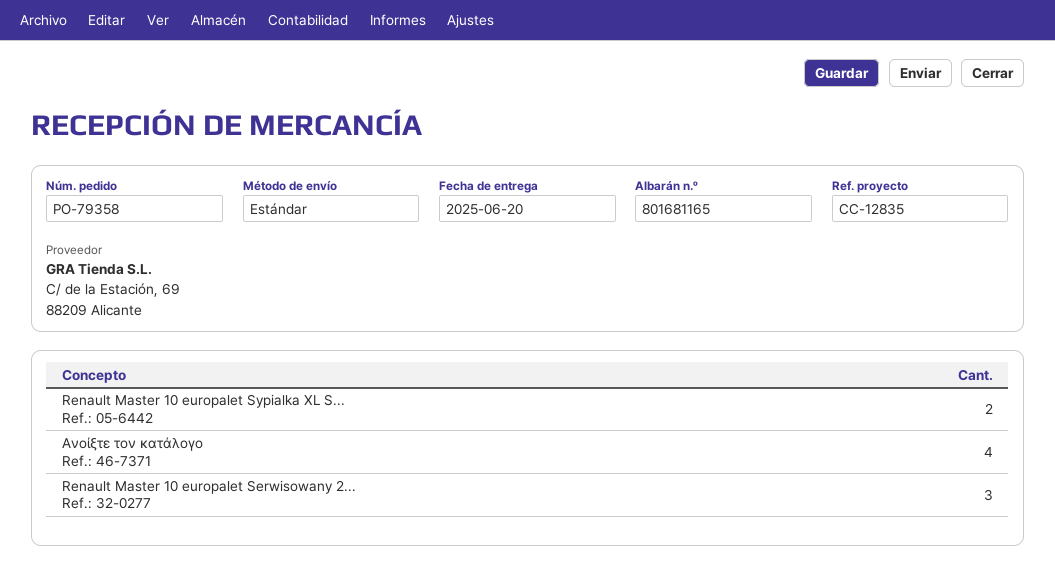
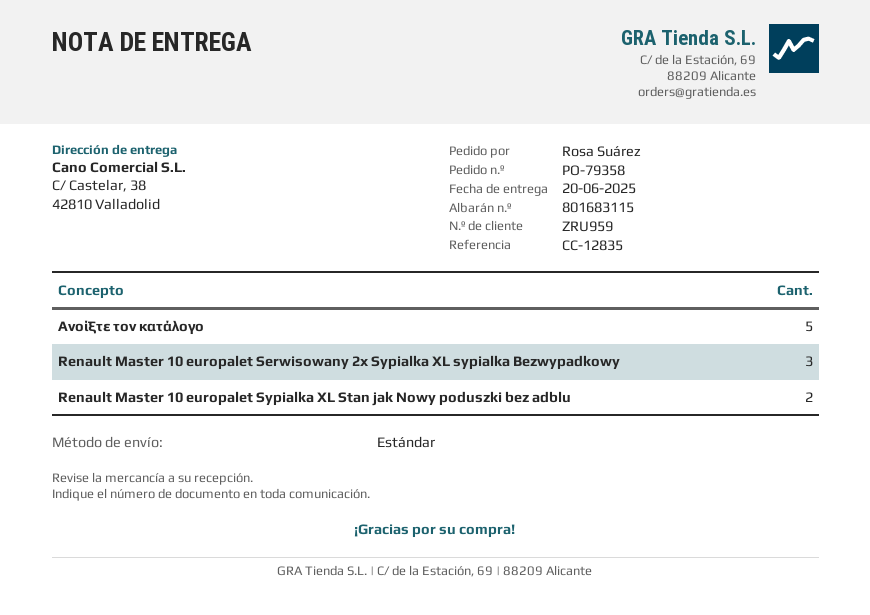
delivery note number: 801681165 -> 801683115
Ανοίξτε τον κατάλογο: 4 -> 5

